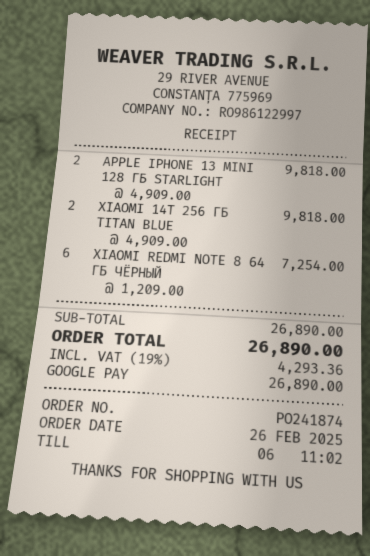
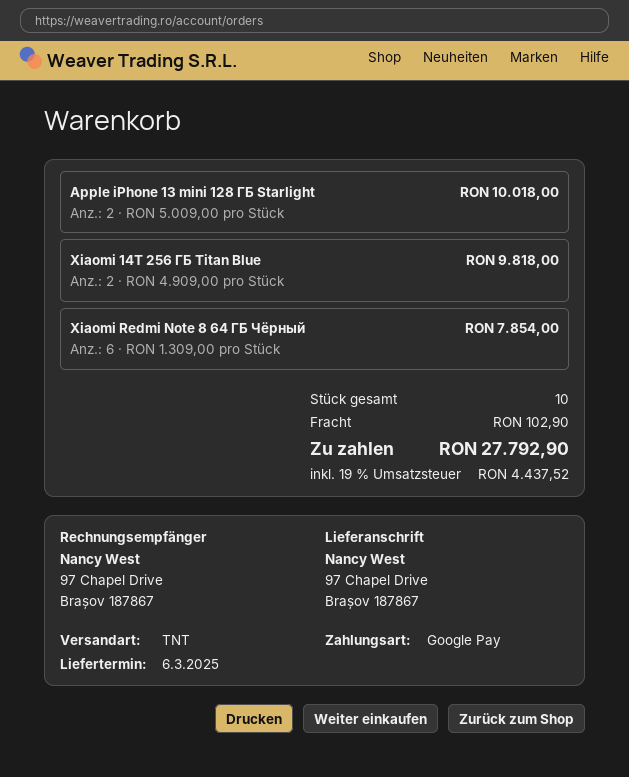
APPLE IPHONE 13 MINI 128 ГБ STARLIGHT: 2 x 4909.00 = 9818.00 -> 2 x 5009.00 = 10018.00
XIAOMI REDMI NOTE 8 64 ГБ ЧЁРНЫЙ: 6 x 1209.00 = 7254.00 -> 6 x 1309.00 = 7854.00
shipping: none -> 102.90
tax: 19% = 4293.36 -> 19% = 4437.52
total: 26890.00 -> 27792.90

